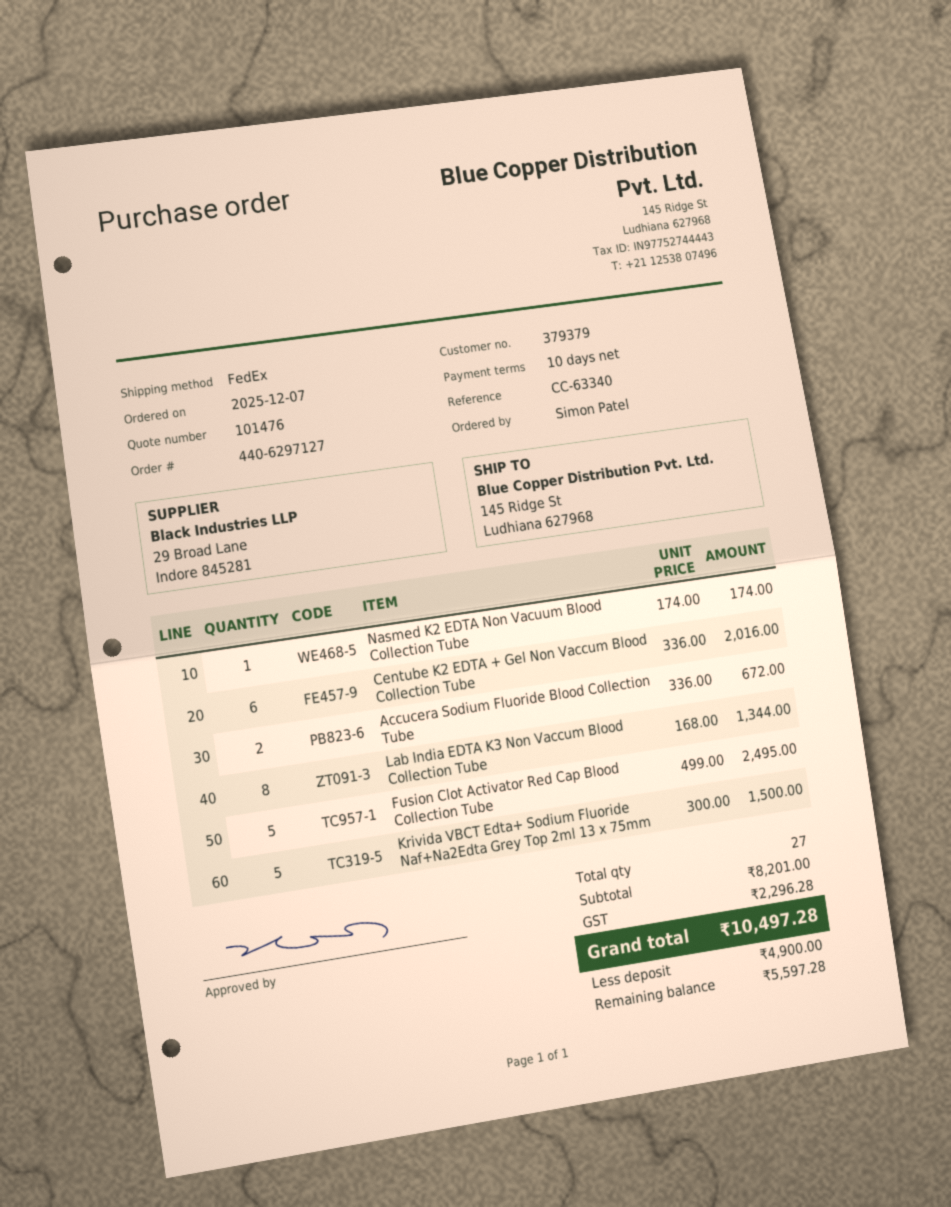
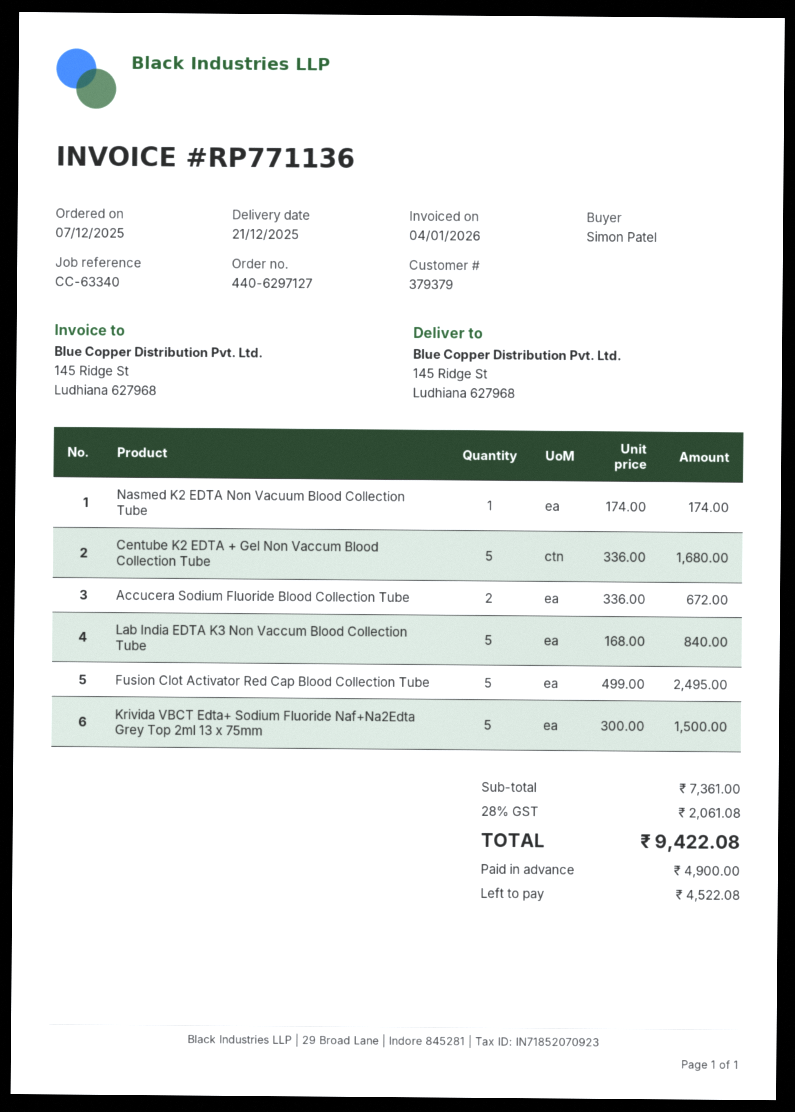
Centube K2 EDTA + Gel Non Vaccum Blood Collection Tube: 6 x 336.00 = 2016.00 -> 5 x 336.00 = 1680.00
Lab India EDTA K3 Non Vaccum Blood Collection Tube: 8 x 168.00 = 1344.00 -> 5 x 168.00 = 840.00
subtotal: 8201.00 -> 7361.00
tax: 2296.28 -> 2061.08
total: 10497.28 -> 9422.08
balance: 5597.28 -> 4522.08

